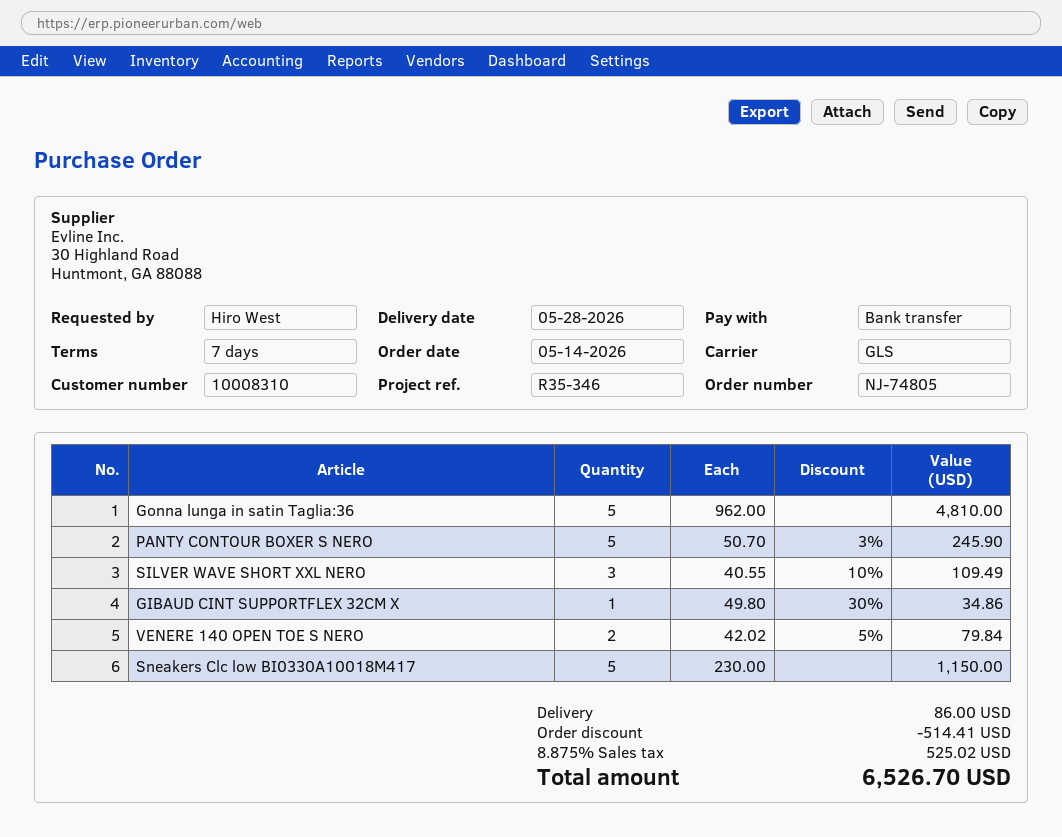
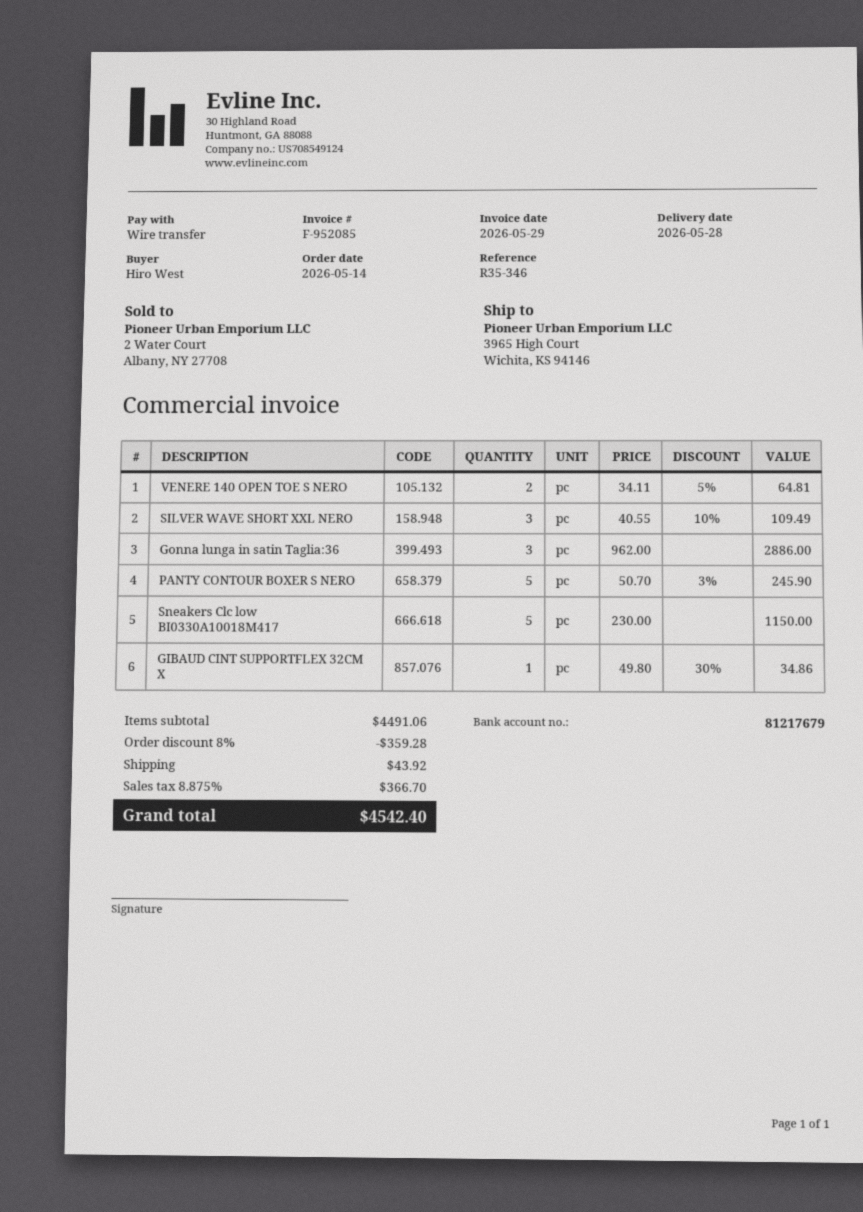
Gonna lunga in satin Taglia:36: 5 x 962.00 = 4810.00 -> 3 x 962.00 = 2886.00
VENERE 140 OPEN TOE S NERO: 2 x 42.02 - 5% = 79.84 -> 2 x 34.11 - 5% = 64.81
discount: 514.41 -> 359.28
shipping: 86.00 -> 43.92
tax: 8.875% = 525.02 -> 8.875% = 366.70
total: 6526.70 -> 4542.40

